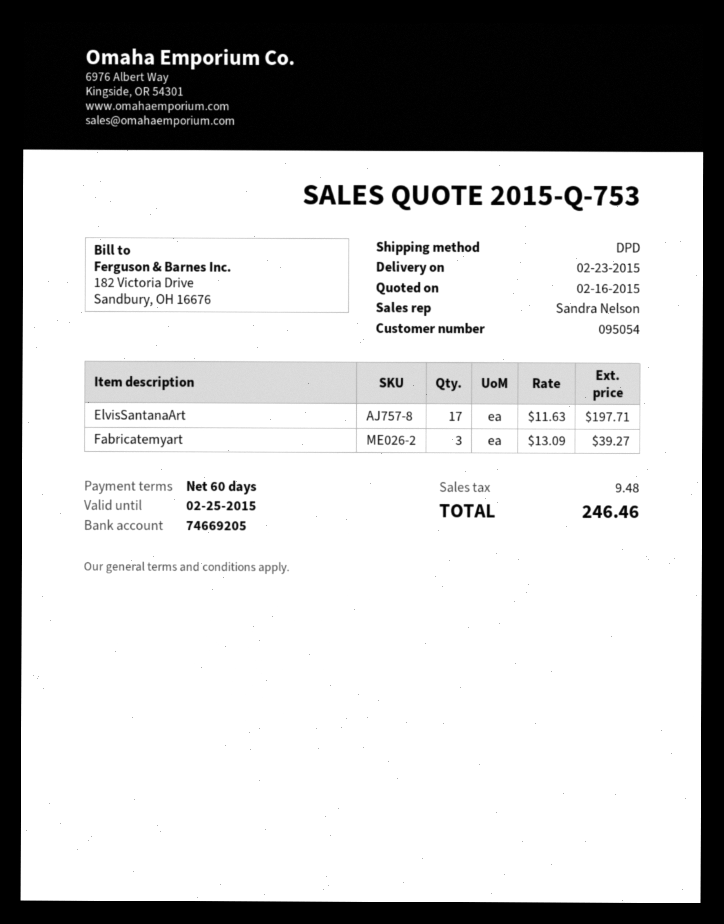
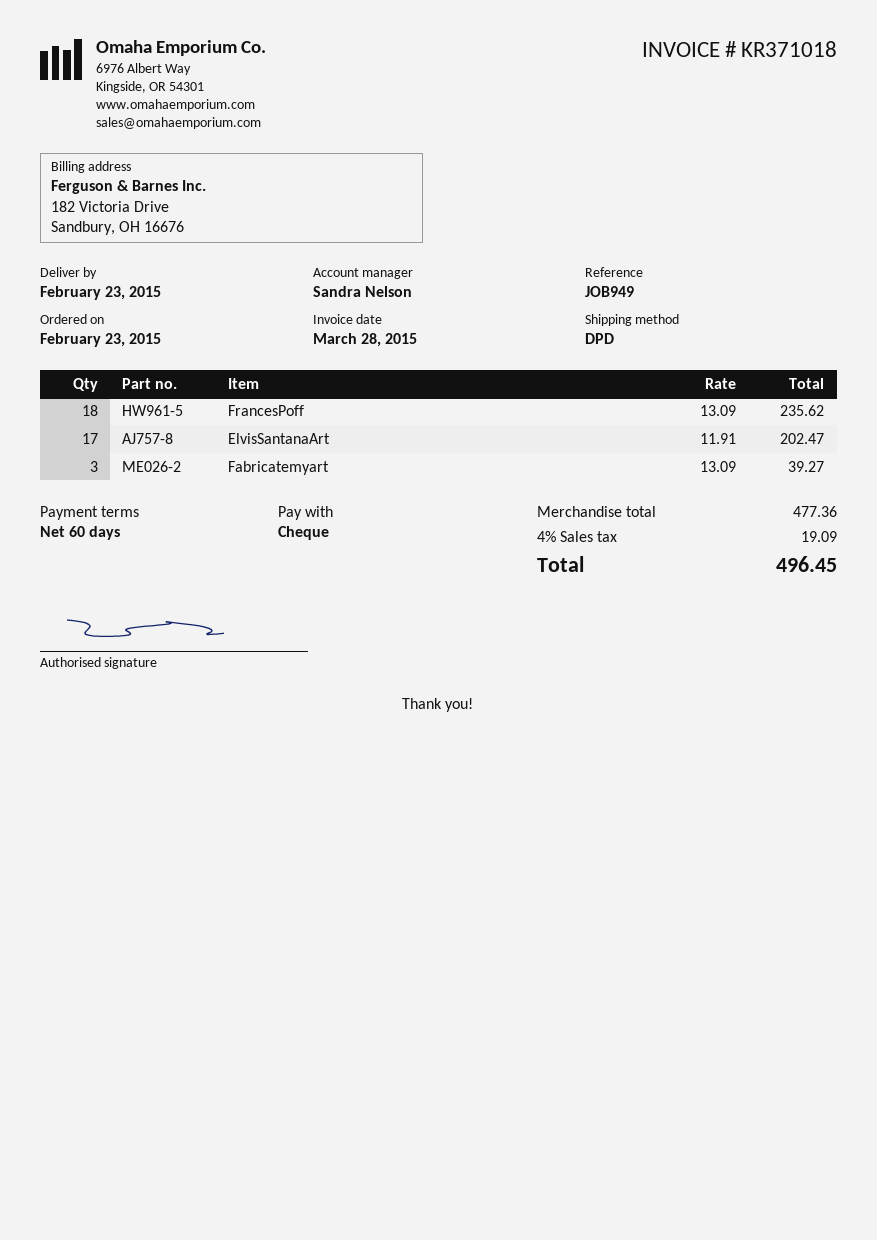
ElvisSantanaArt: 17 x 11.63 = 197.71 -> 17 x 11.91 = 202.47
FrancesPoff: none -> 18 x 13.09 = 235.62
tax: 9.48 -> 19.09
total: 246.46 -> 496.45

